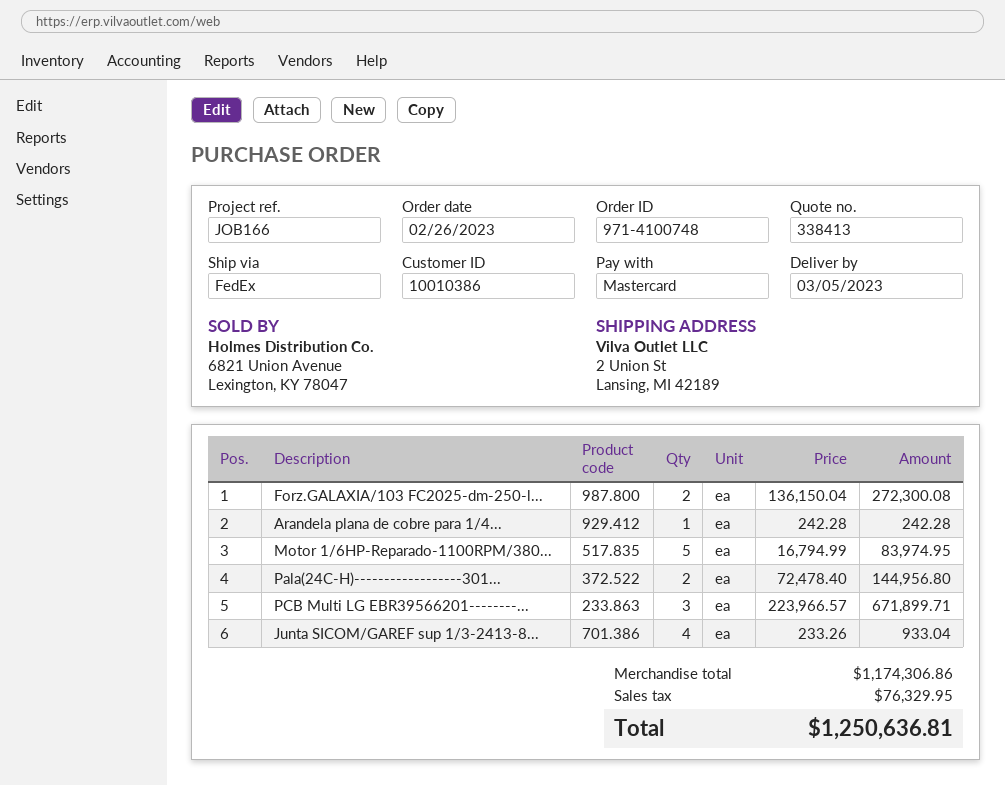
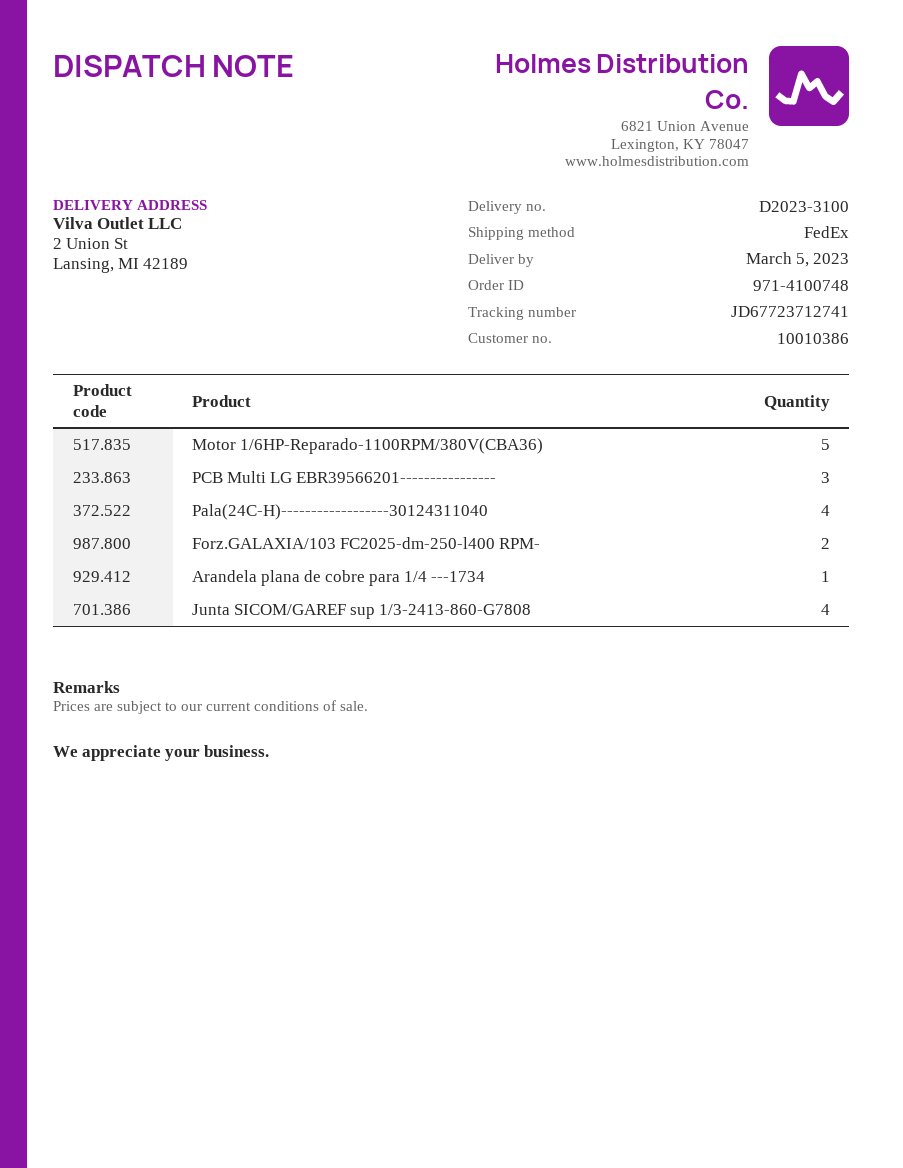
Pala(24C-H)------------------301...: 2 -> 4

